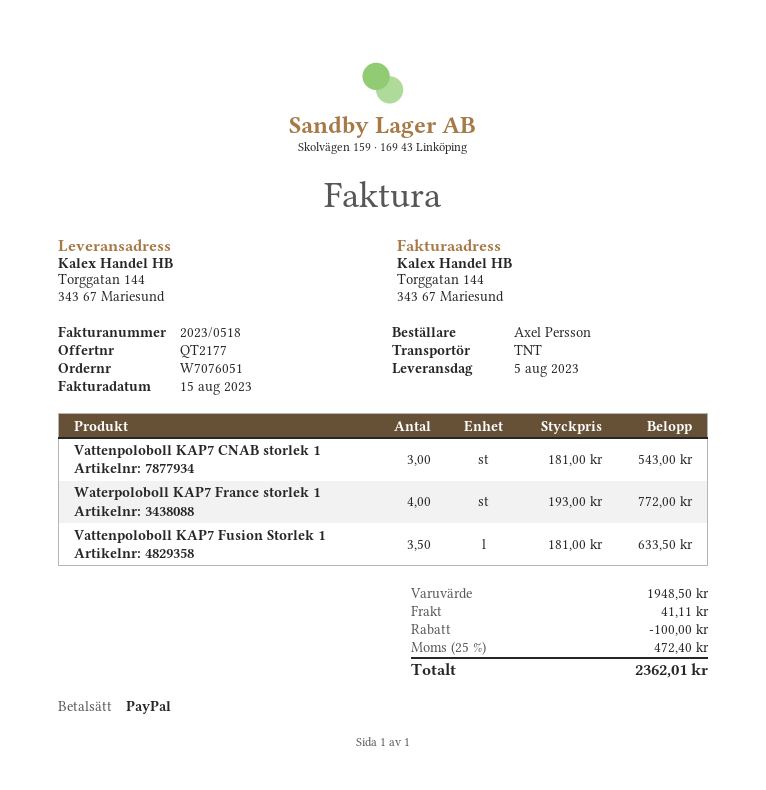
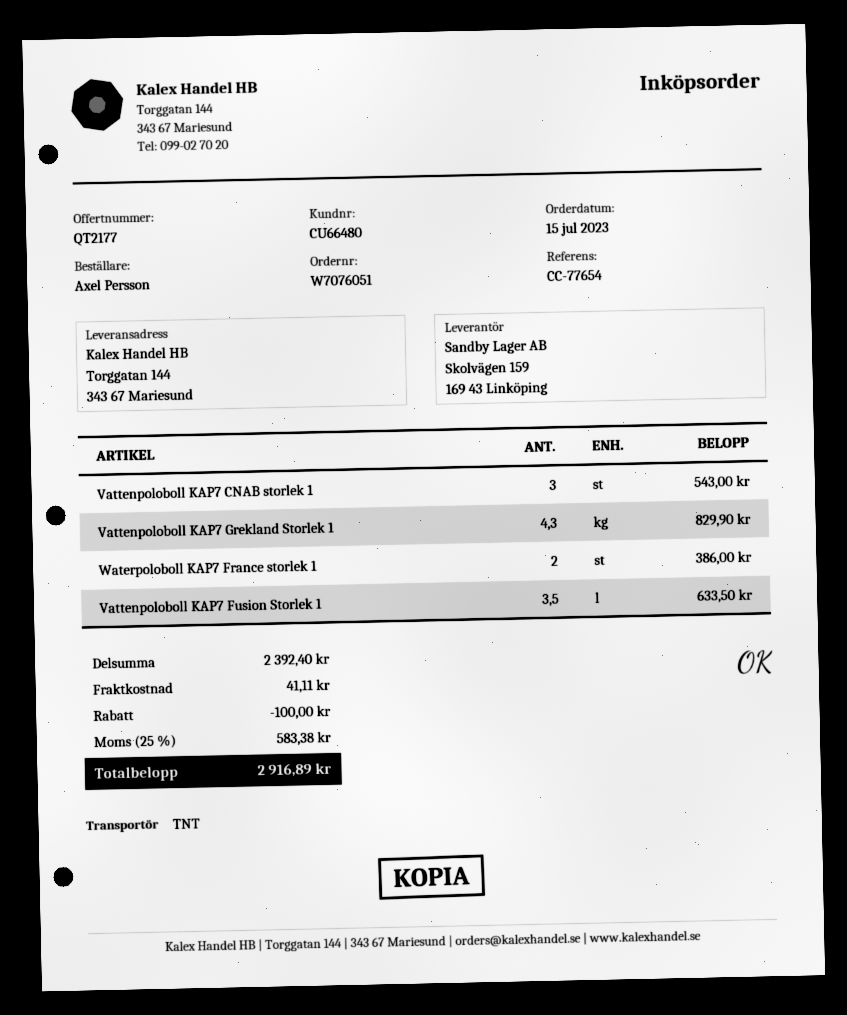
Waterpoloboll KAP7 France storlek 1: 4 for 772.00 -> 2 for 386.00
Vattenpoloboll KAP7 Grekland Storlek 1: none -> 4.3 for 829.90
subtotal: 1948.50 -> 2392.40
tax: 25% = 472.40 -> 25% = 583.38
total: 2362.01 -> 2916.89

